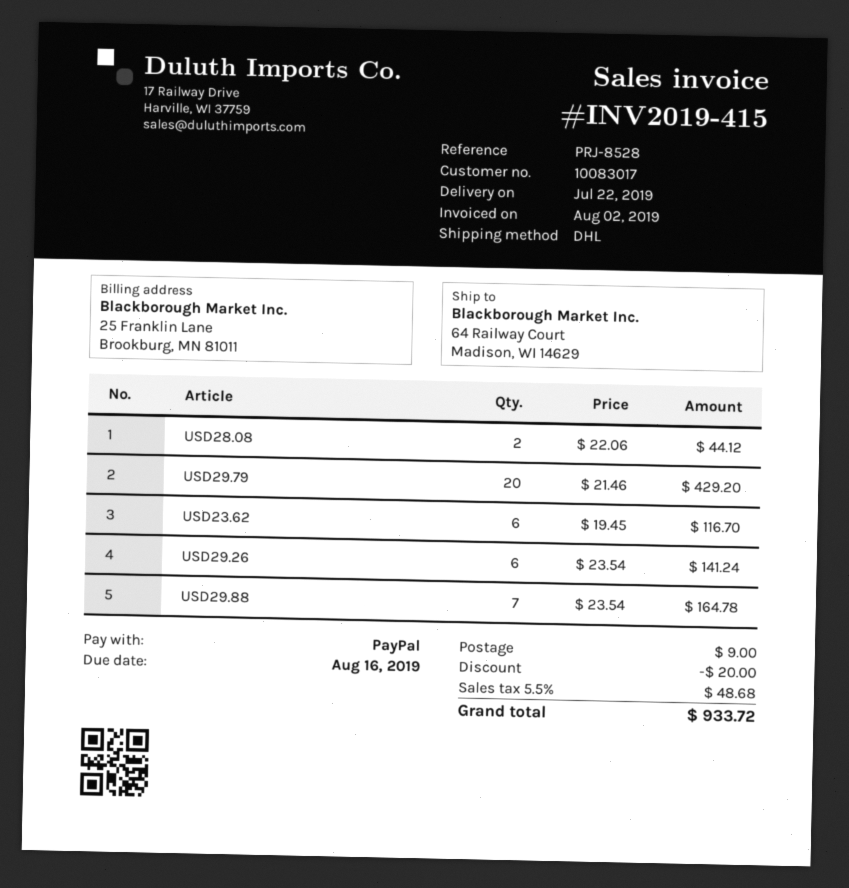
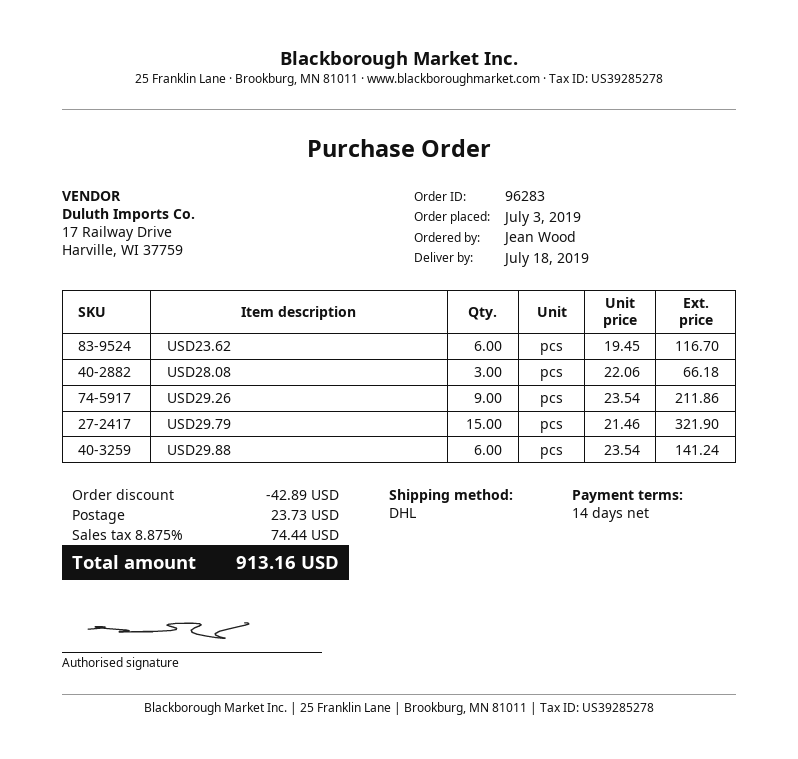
delivery date: 2019-07-22 -> 2019-07-18
USD28.08: 2 x 22.06 = 44.12 -> 3 x 22.06 = 66.18
USD29.79: 20 x 21.46 = 429.20 -> 15 x 21.46 = 321.90
USD29.26: 6 x 23.54 = 141.24 -> 9 x 23.54 = 211.86
USD29.88: 7 x 23.54 = 164.78 -> 6 x 23.54 = 141.24
discount: 20.00 -> 42.89
shipping: 9.00 -> 23.73
tax: 5.5% = 48.68 -> 8.875% = 74.44
total: 933.72 -> 913.16

